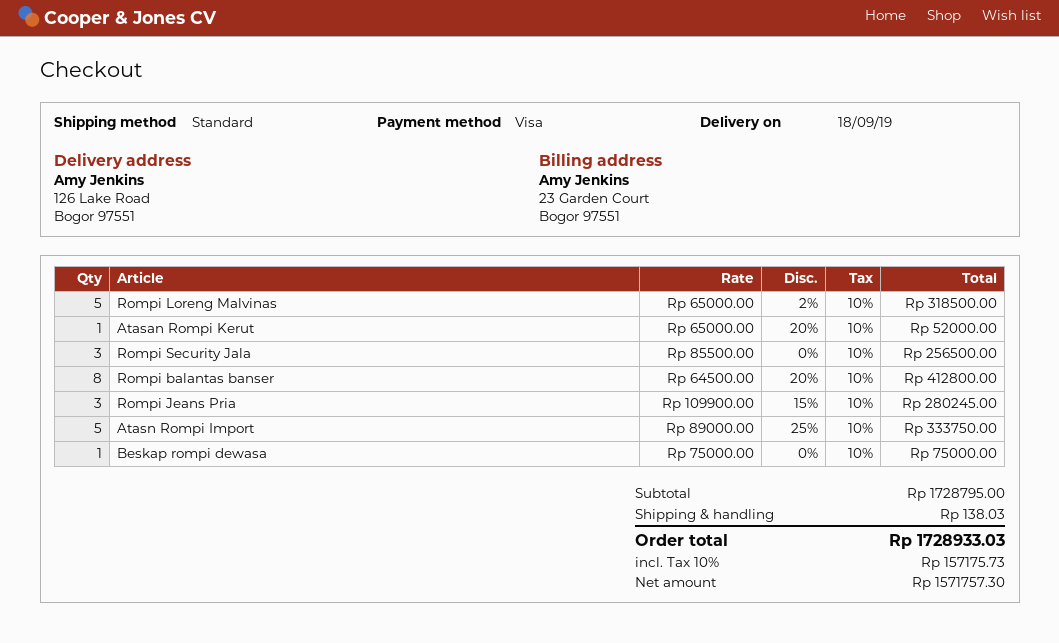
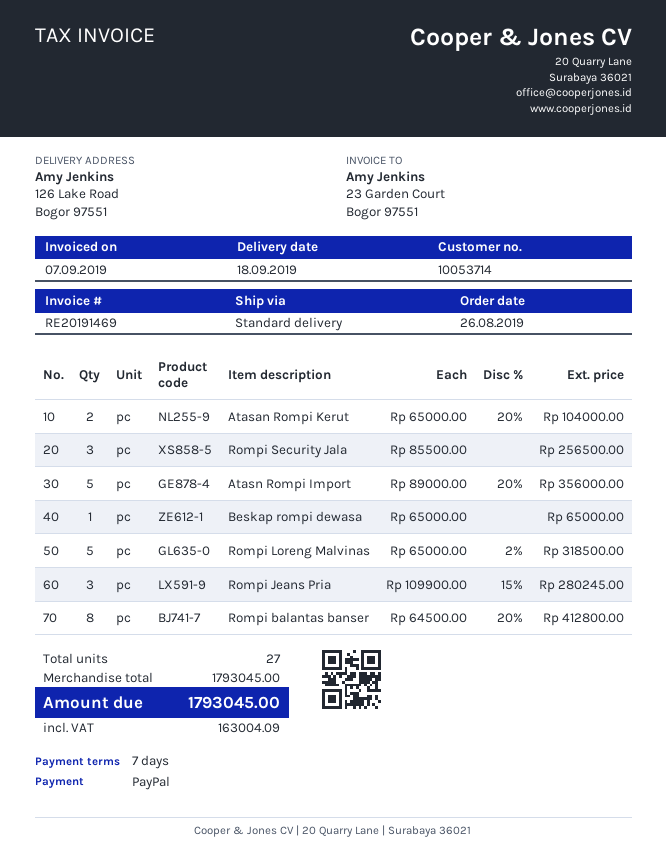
payment method: Visa -> PayPal
Atasan Rompi Kerut: 1 x 65000.00 - 20% = 52000.00 -> 2 x 65000.00 - 20% = 104000.00
Atasn Rompi Import: 5 x 89000.00 - 25% = 333750.00 -> 5 x 89000.00 - 20% = 356000.00
Beskap rompi dewasa: 1 x 75000.00 = 75000.00 -> 1 x 65000.00 = 65000.00
subtotal: 1728795.00 -> 1793045.00
shipping: 138.03 -> none
tax: 157175.73 -> 163004.09
total: 1728933.03 -> 1793045.00

